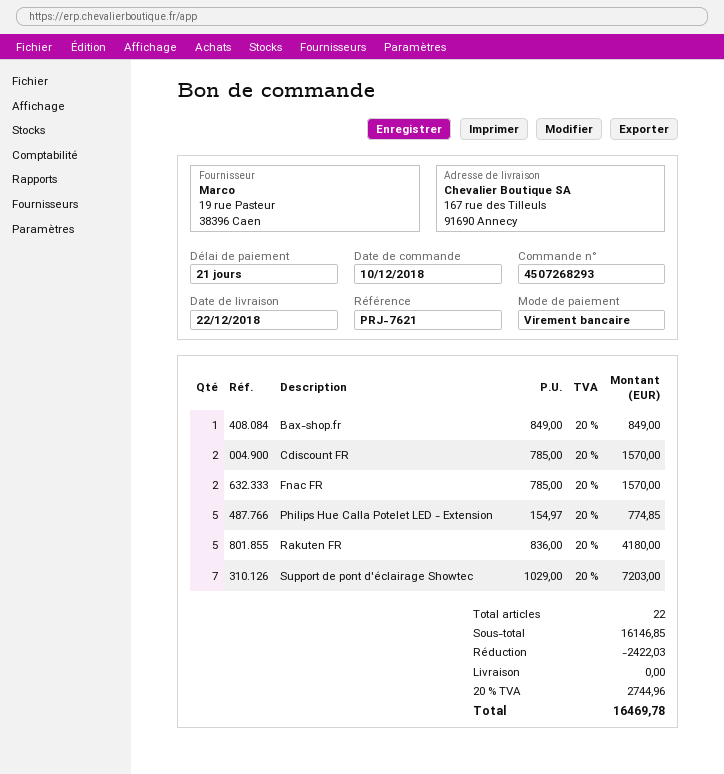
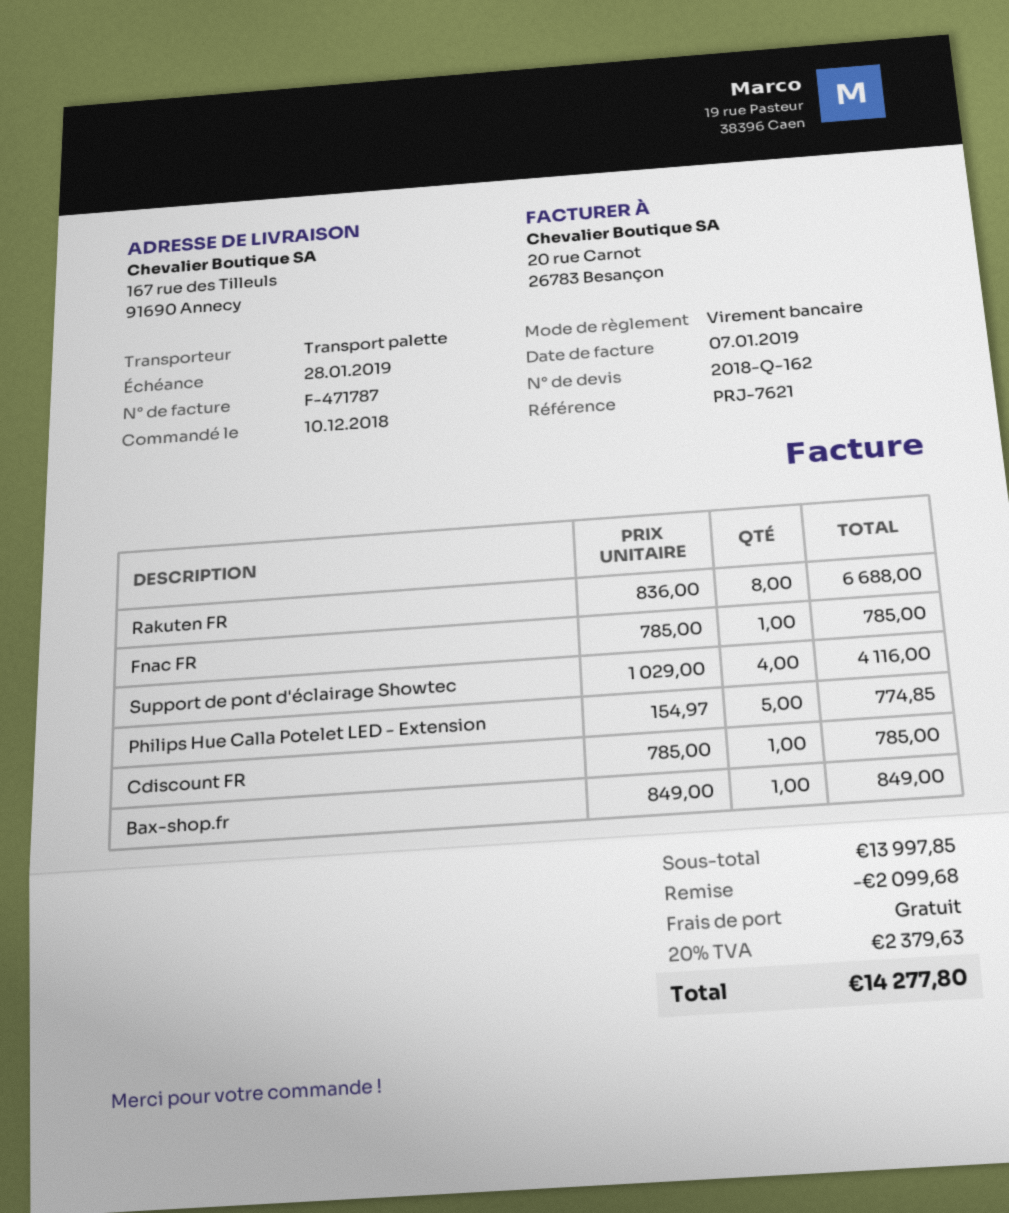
Cdiscount FR: 2 x 785.00 = 1570.00 -> 1 x 785.00 = 785.00
Fnac FR: 2 x 785.00 = 1570.00 -> 1 x 785.00 = 785.00
Rakuten FR: 5 x 836.00 = 4180.00 -> 8 x 836.00 = 6688.00
Support de pont d'éclairage Showtec: 7 x 1029.00 = 7203.00 -> 4 x 1029.00 = 4116.00
subtotal: 16146.85 -> 13997.85
discount: 2422.03 -> 2099.68
tax: 20% = 2744.96 -> 20% = 2379.63
total: 16469.78 -> 14277.80

